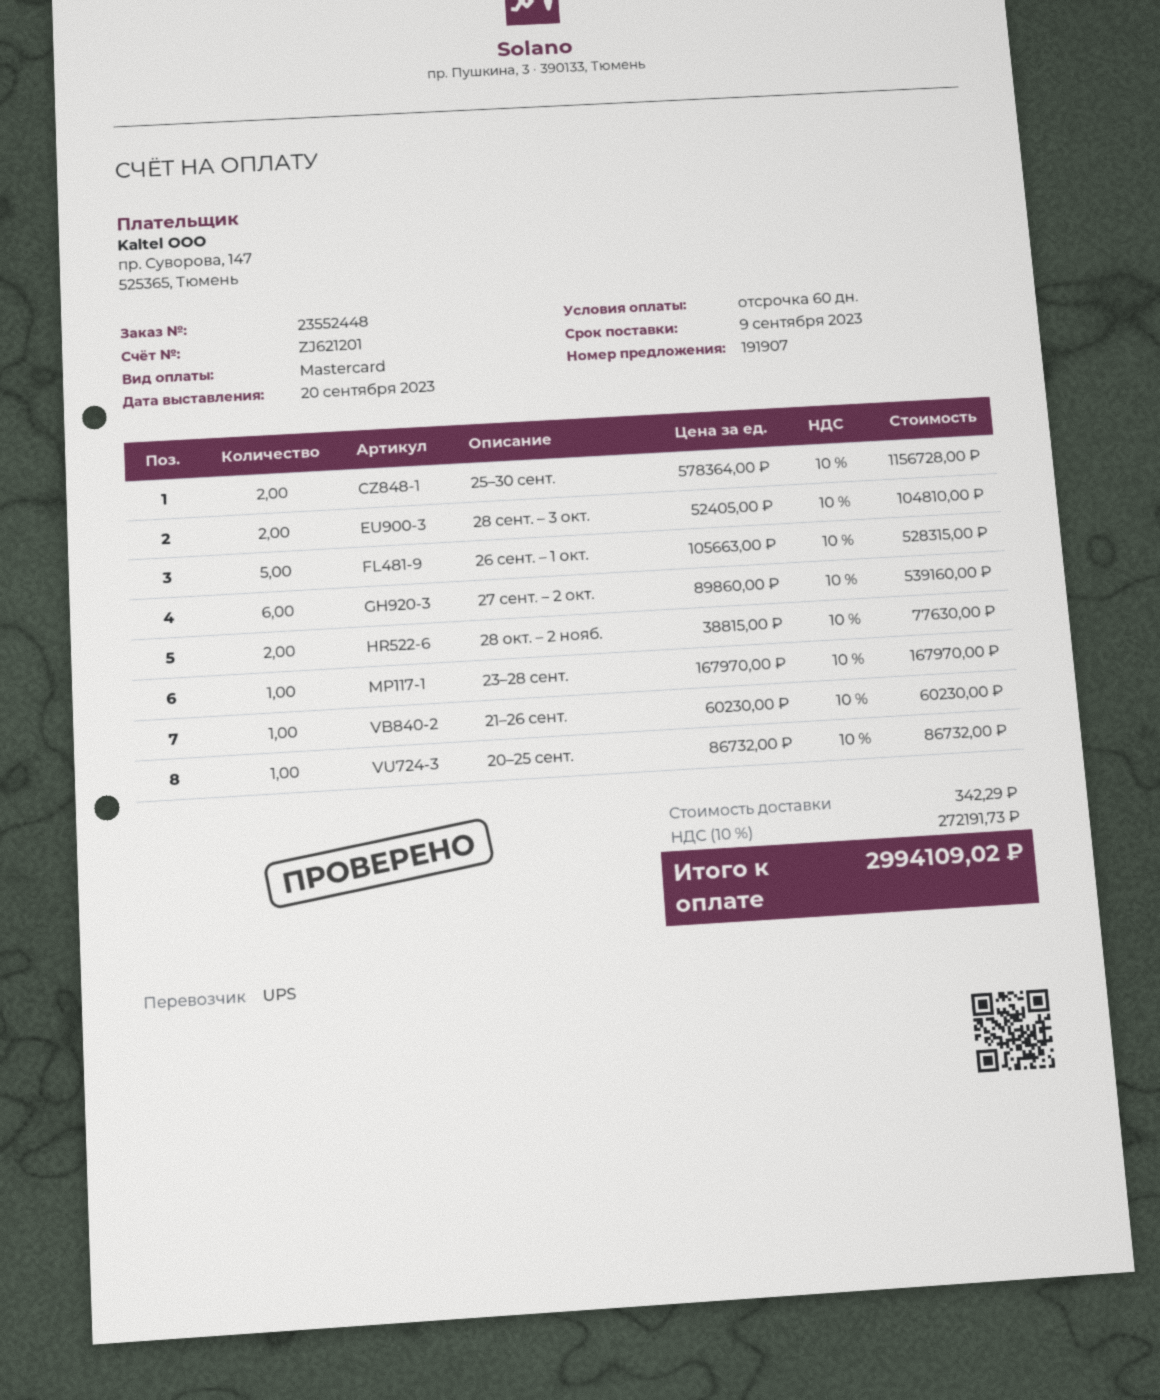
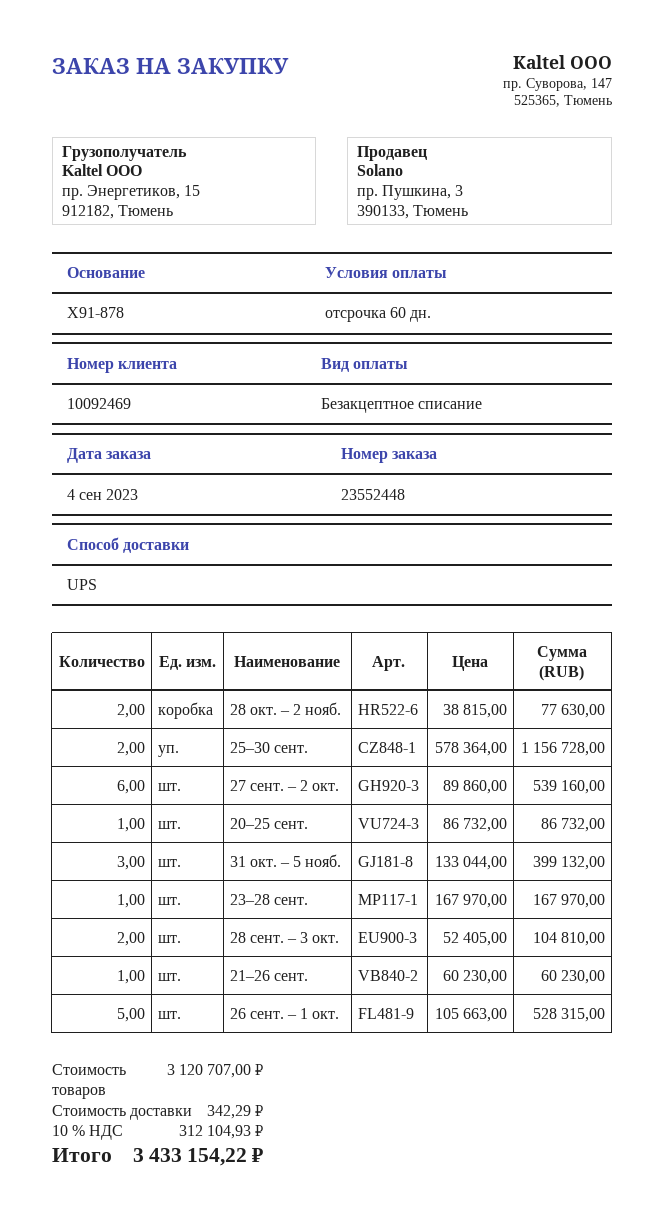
payment method: Mastercard -> direct debit
31 окт. – 5 нояб.: none -> 3 x 133044.00 = 399132.00
tax: 10% = 272191.73 -> 10% = 312104.93
total: 2994109.02 -> 3433154.22

